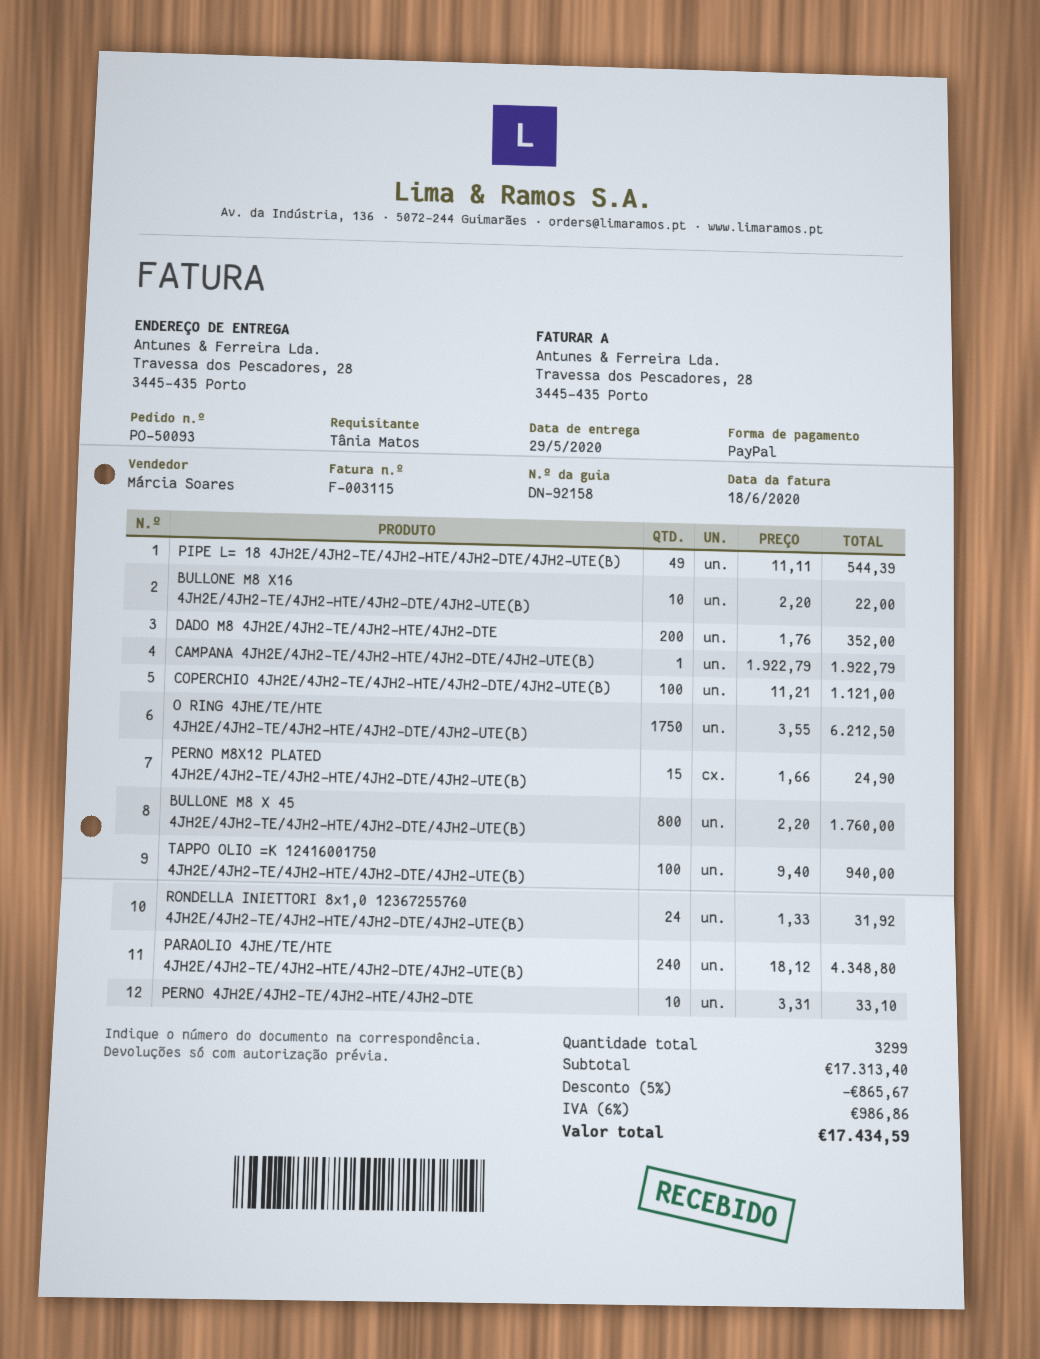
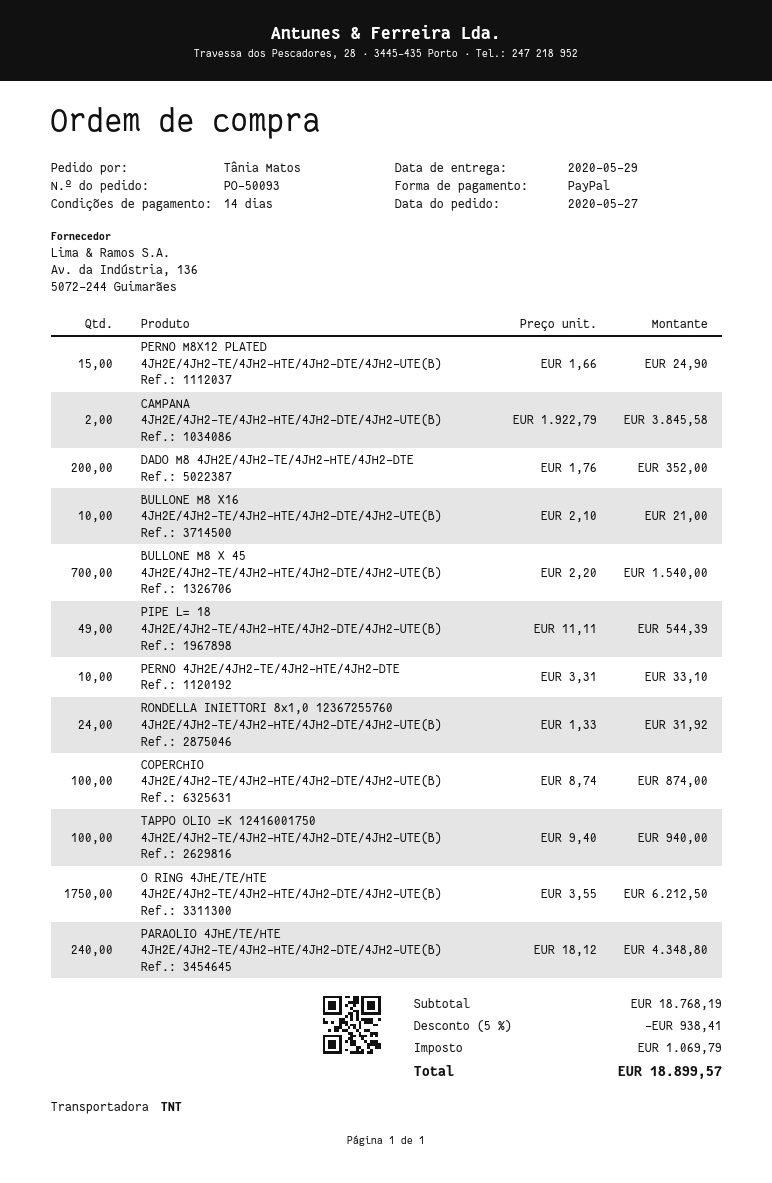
BULLONE M8 X16 4JH2E/4JH2-TE/4JH2-HTE/4JH2-DTE/4JH2-UTE(B): 10 x 2.20 = 22.00 -> 10 x 2.10 = 21.00
CAMPANA 4JH2E/4JH2-TE/4JH2-HTE/4JH2-DTE/4JH2-UTE(B): 1 x 1922.79 = 1922.79 -> 2 x 1922.79 = 3845.58
COPERCHIO 4JH2E/4JH2-TE/4JH2-HTE/4JH2-DTE/4JH2-UTE(B): 100 x 11.21 = 1121.00 -> 100 x 8.74 = 874.00
BULLONE M8 X 45 4JH2E/4JH2-TE/4JH2-HTE/4JH2-DTE/4JH2-UTE(B): 800 x 2.20 = 1760.00 -> 700 x 2.20 = 1540.00
subtotal: 17313.40 -> 18768.19
discount: 5% = 865.67 -> 5% = 938.41
tax: 986.86 -> 1069.79
total: 17434.59 -> 18899.57

